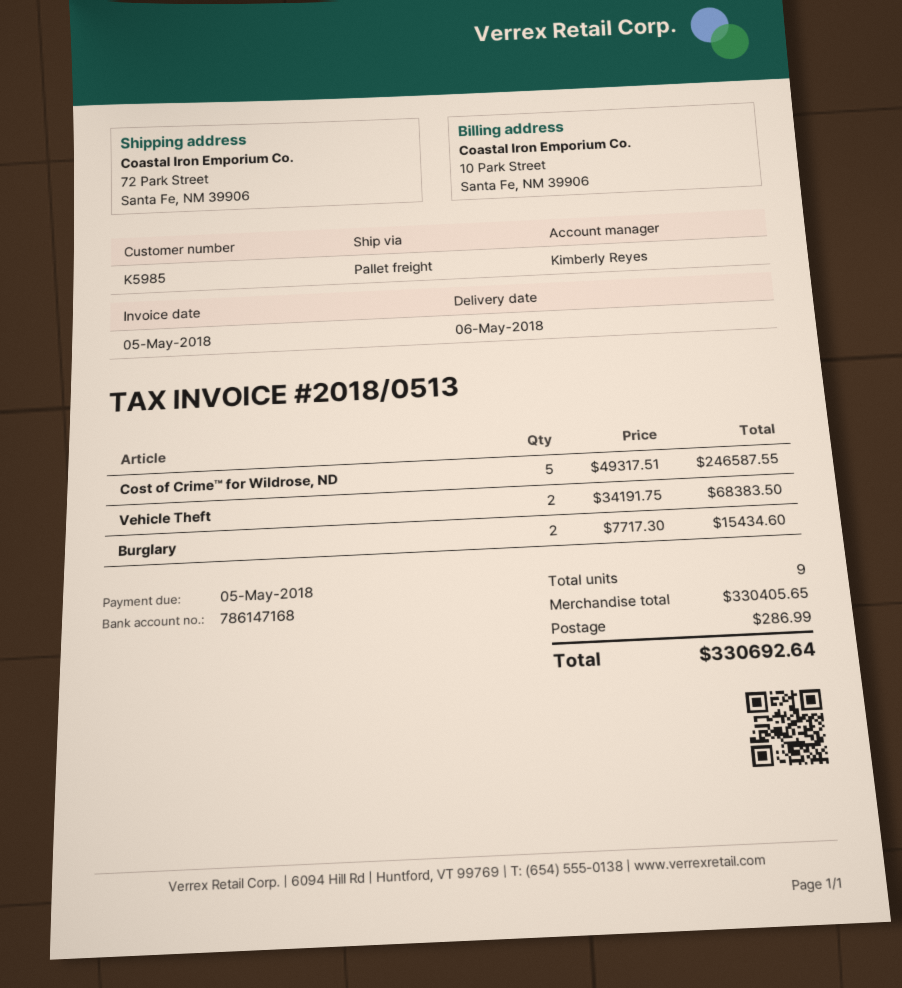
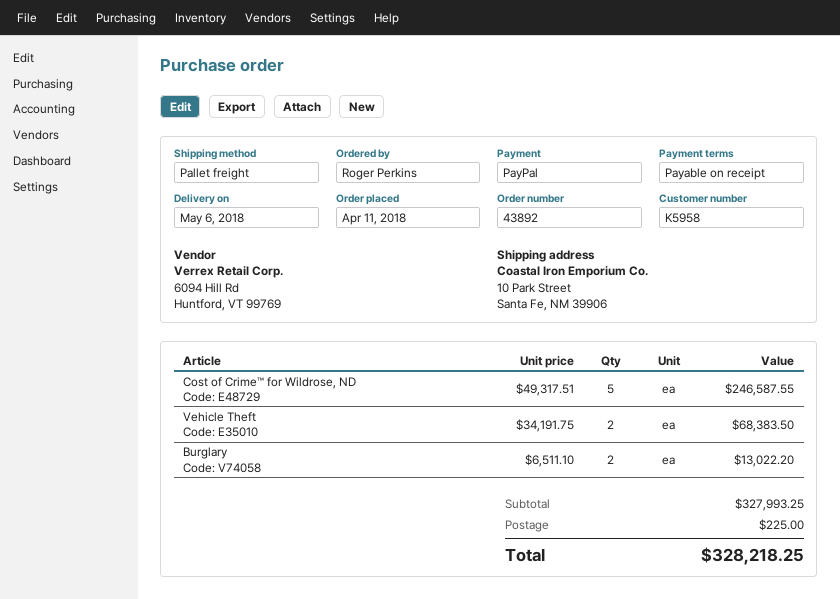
customer number: K5985 -> K5958
ship to: 72 Park Street, Santa Fe, NM 39906 -> 10 Park Street, Santa Fe, NM 39906
Burglary: 2 x 7717.30 = 15434.60 -> 2 x 6511.10 = 13022.20
subtotal: 330405.65 -> 327993.25
shipping: 286.99 -> 225.00
total: 330692.64 -> 328218.25

